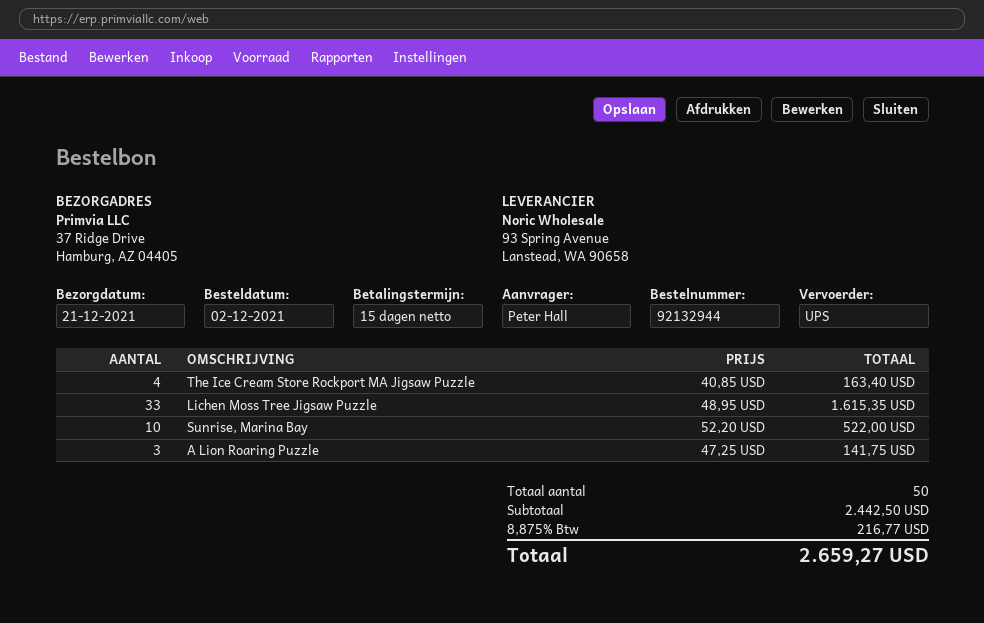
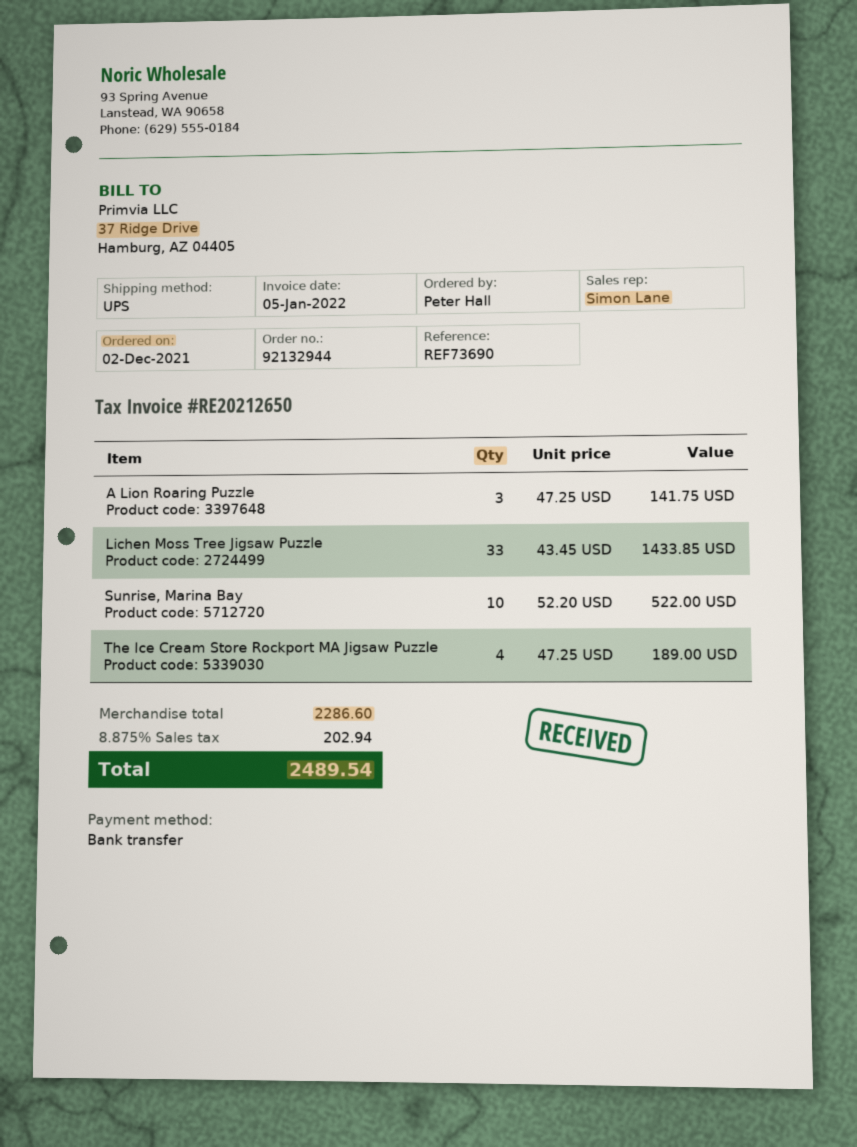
The Ice Cream Store Rockport MA Jigsaw Puzzle: 4 x 40.85 = 163.40 -> 4 x 47.25 = 189.00
Lichen Moss Tree Jigsaw Puzzle: 33 x 48.95 = 1615.35 -> 33 x 43.45 = 1433.85
subtotal: 2442.50 -> 2286.60
tax: 8.875% = 216.77 -> 8.875% = 202.94
total: 2659.27 -> 2489.54

